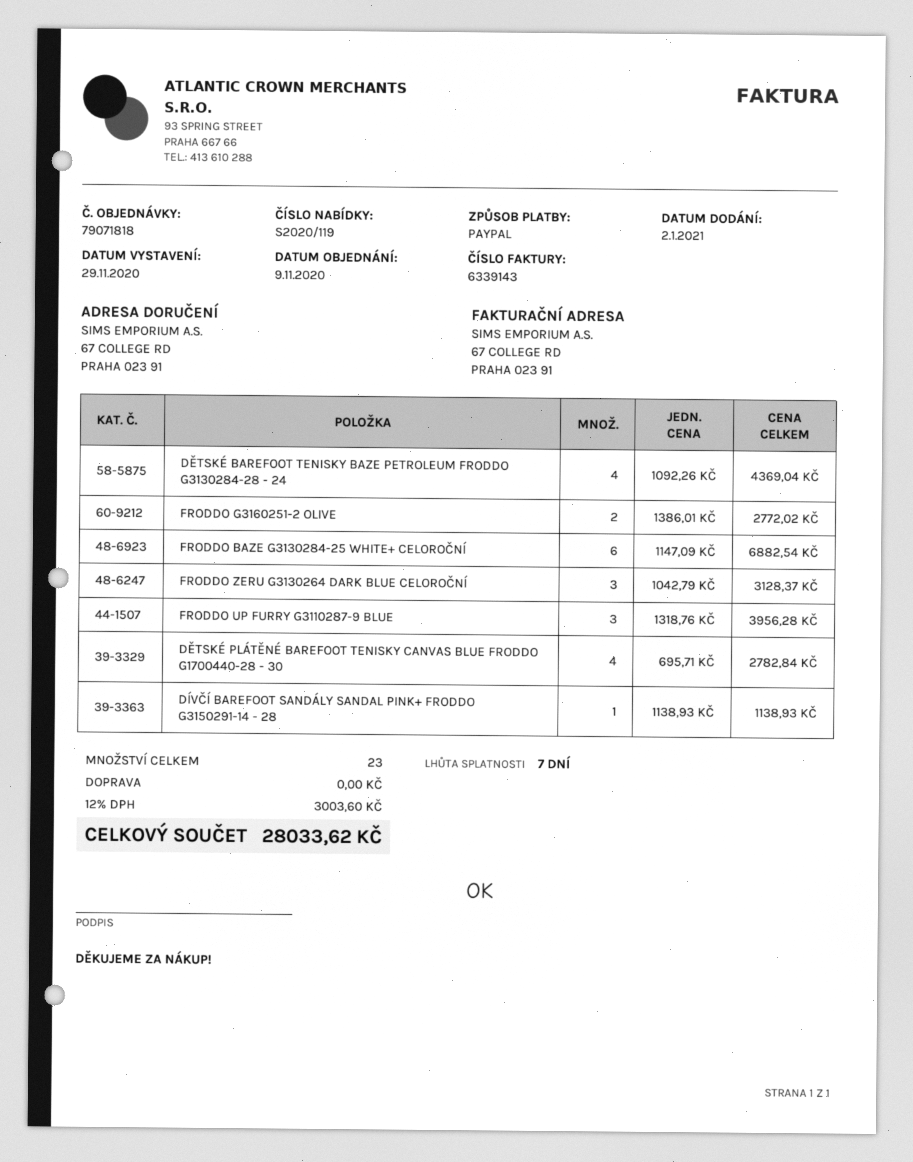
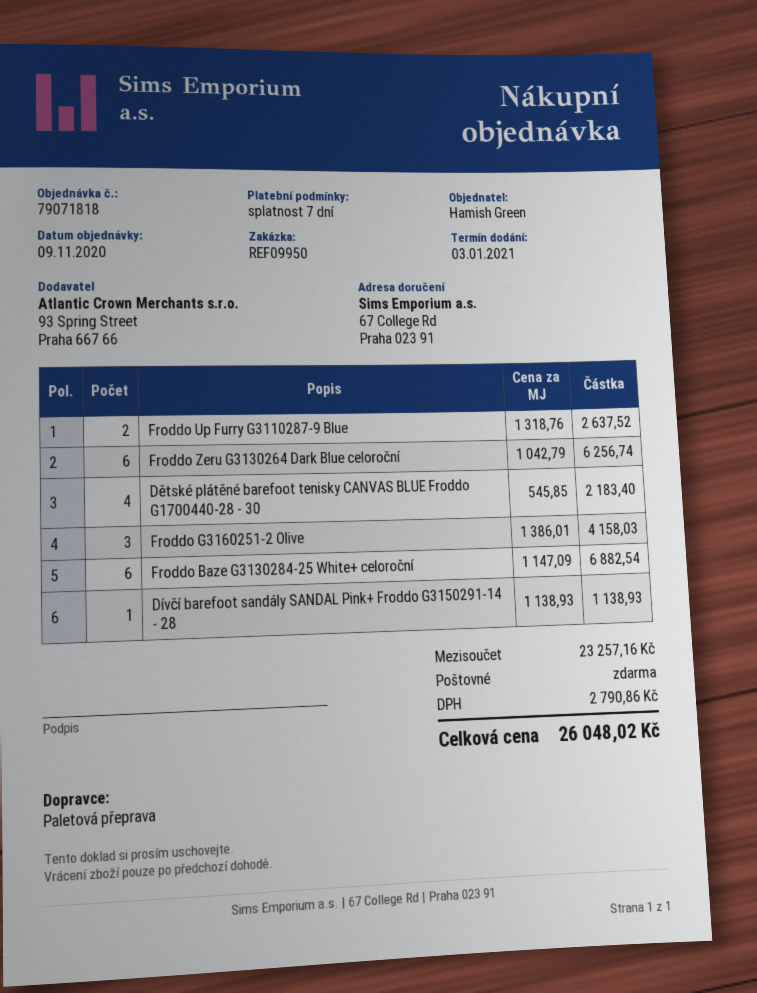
delivery date: 2021-01-02 -> 2021-01-03
DĚTSKÉ BAREFOOT TENISKY BAZE PETROLEUM FRODDO G3130284-28 - 24: 4 x 1092.26 = 4369.04 -> none
FRODDO G3160251-2 OLIVE: 2 x 1386.01 = 2772.02 -> 3 x 1386.01 = 4158.03
FRODDO ZERU G3130264 DARK BLUE CELOROČNÍ: 3 x 1042.79 = 3128.37 -> 6 x 1042.79 = 6256.74
FRODDO UP FURRY G3110287-9 BLUE: 3 x 1318.76 = 3956.28 -> 2 x 1318.76 = 2637.52
DĚTSKÉ PLÁTĚNÉ BAREFOOT TENISKY CANVAS BLUE FRODDO G1700440-28 - 30: 4 x 695.71 = 2782.84 -> 4 x 545.85 = 2183.40
tax: 3003.60 -> 2790.86
total: 28033.62 -> 26048.02

